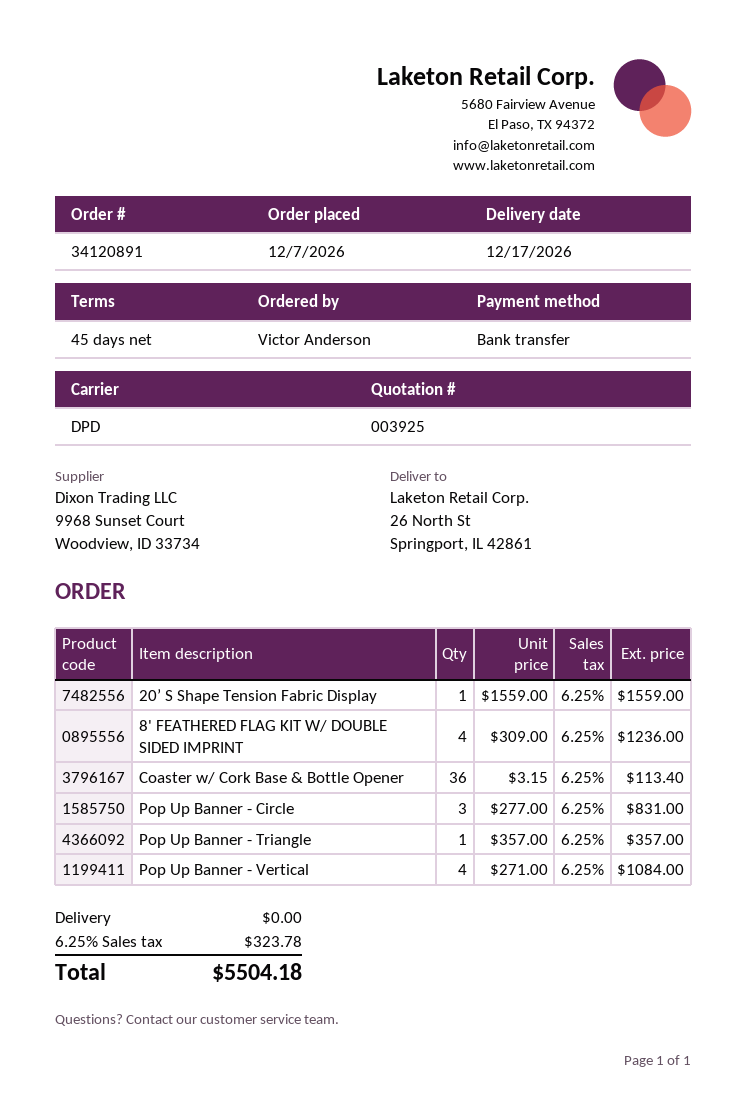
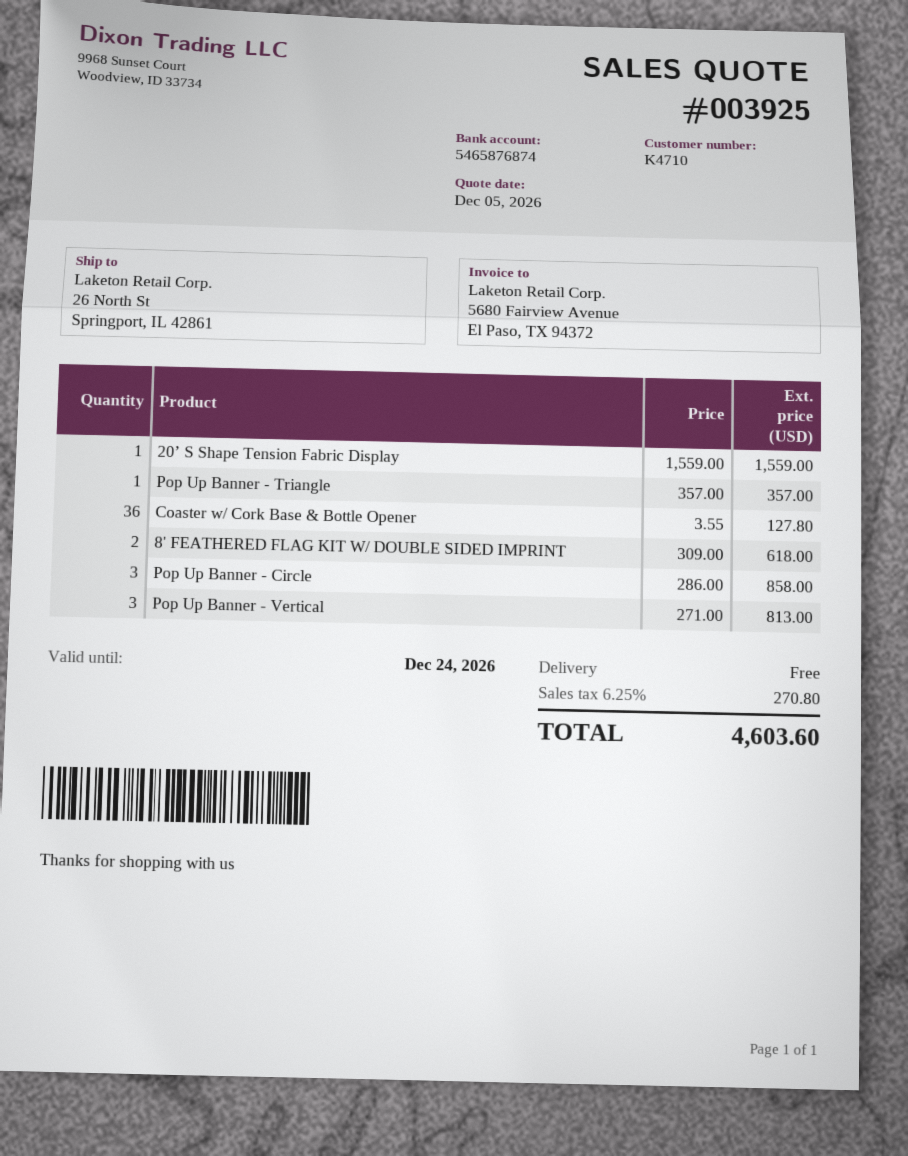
8' FEATHERED FLAG KIT W/ DOUBLE SIDED IMPRINT: 4 x 309.00 = 1236.00 -> 2 x 309.00 = 618.00
Coaster w/ Cork Base & Bottle Opener: 36 x 3.15 = 113.40 -> 36 x 3.55 = 127.80
Pop Up Banner - Circle: 3 x 277.00 = 831.00 -> 3 x 286.00 = 858.00
Pop Up Banner - Vertical: 4 x 271.00 = 1084.00 -> 3 x 271.00 = 813.00
tax: 6.25% = 323.78 -> 6.25% = 270.80
total: 5504.18 -> 4603.60

